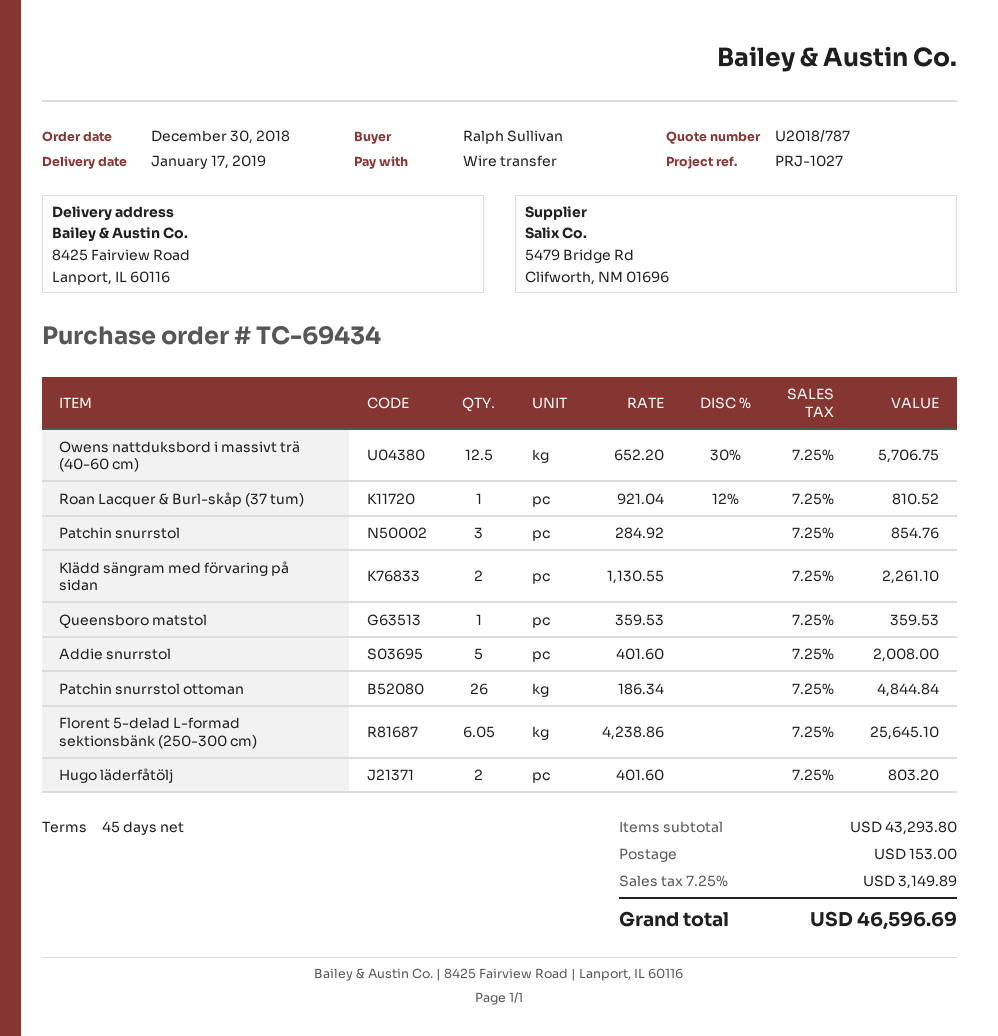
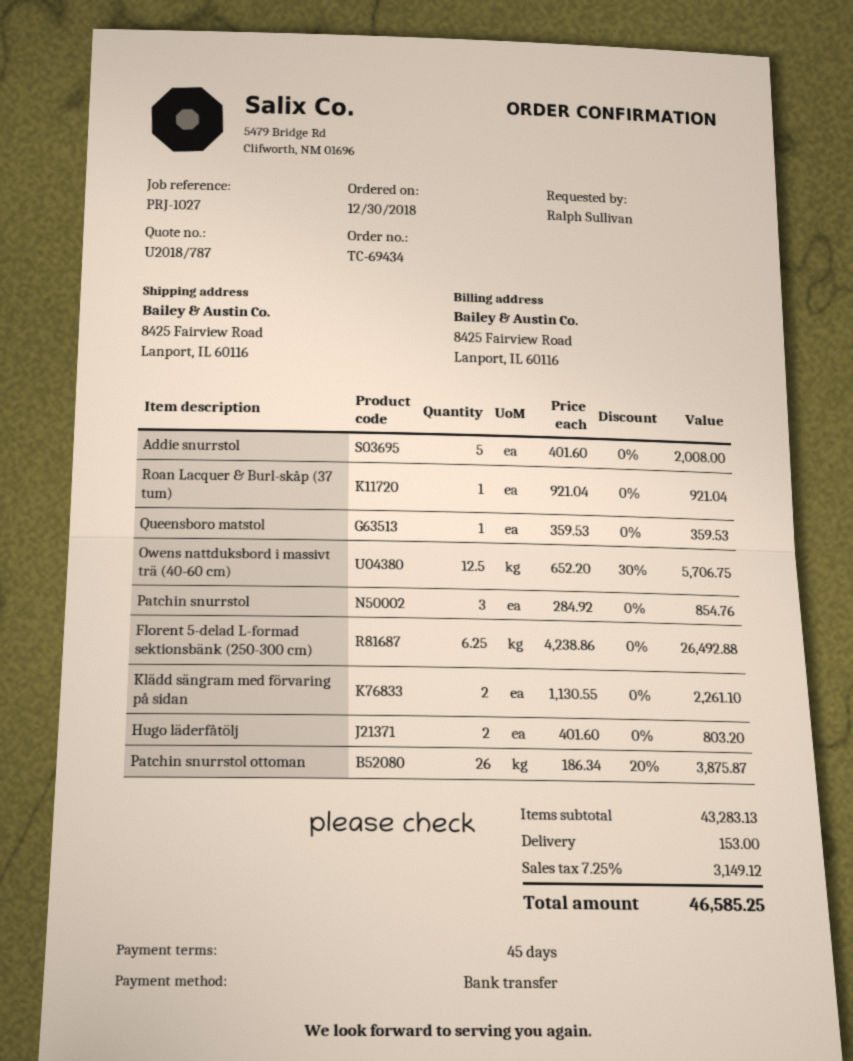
Roan Lacquer & Burl-skåp (37 tum): 1 x 921.04 - 12% = 810.52 -> 1 x 921.04 = 921.04
Patchin snurrstol ottoman: 26 x 186.34 = 4844.84 -> 26 x 186.34 - 20% = 3875.87
Florent 5-delad L-formad sektionsbänk (250-300 cm): 6.05 x 4238.86 = 25645.10 -> 6.25 x 4238.86 = 26492.88
subtotal: 43293.80 -> 43283.13
tax: 7.25% = 3149.89 -> 7.25% = 3149.12
total: 46596.69 -> 46585.25

